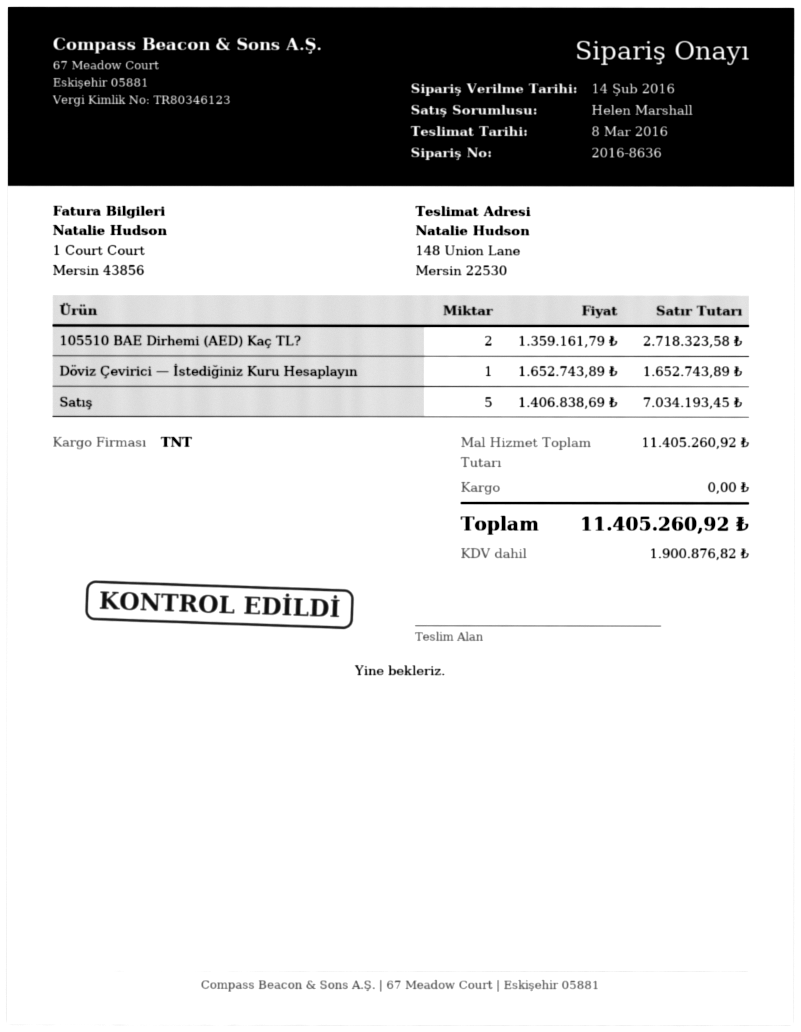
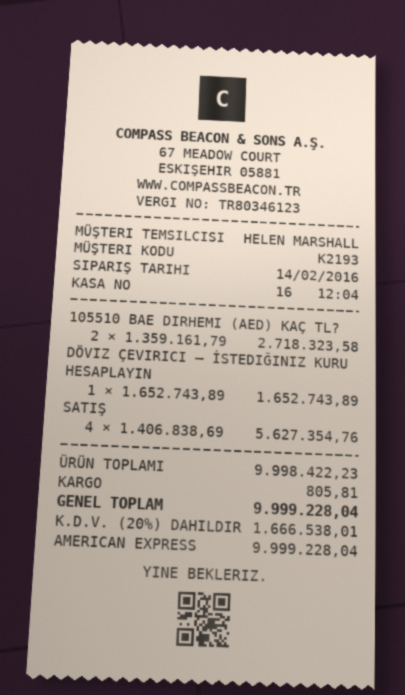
Satış: 5 x 1406838.69 = 7034193.45 -> 4 x 1406838.69 = 5627354.76
subtotal: 11405260.92 -> 9998422.23
shipping: 0.00 -> 805.81
tax: 1900876.82 -> 1666538.01
total: 11405260.92 -> 9999228.04

